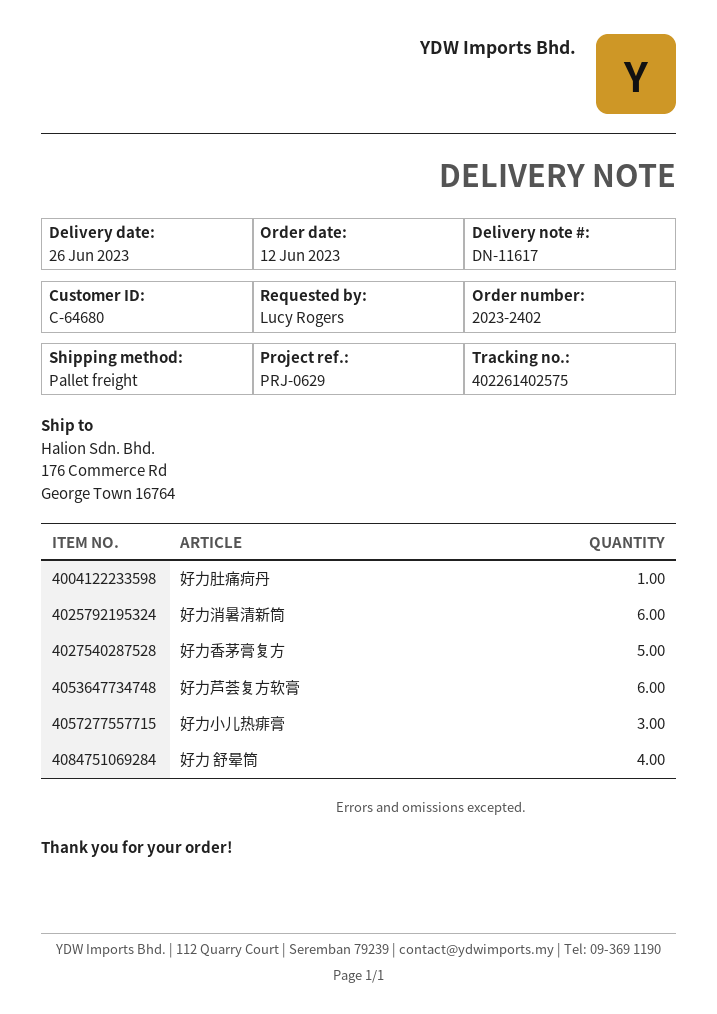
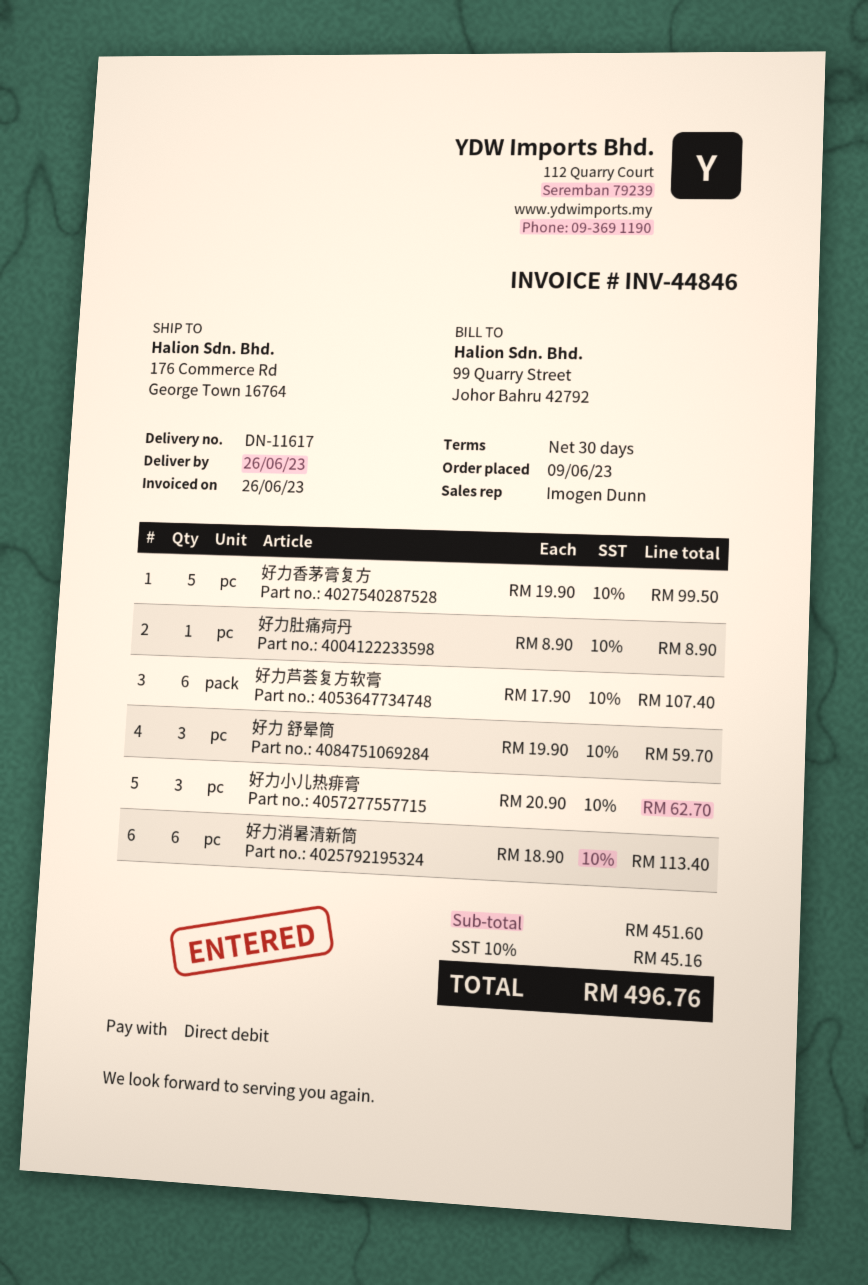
order date: 2023-06-12 -> 2023-06-09
好力 舒晕筒: 4 -> 3

